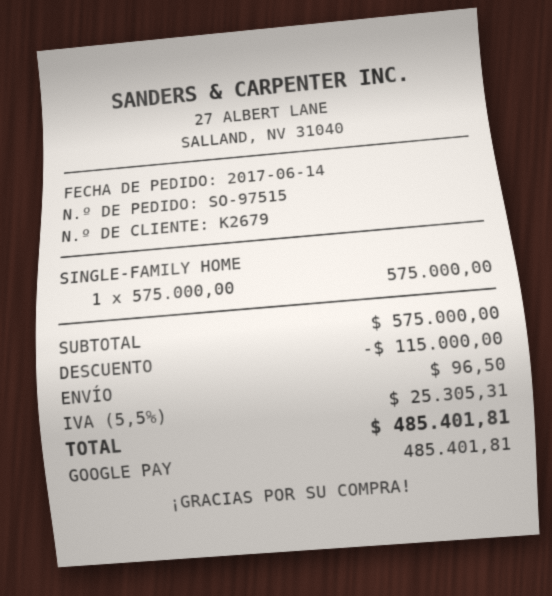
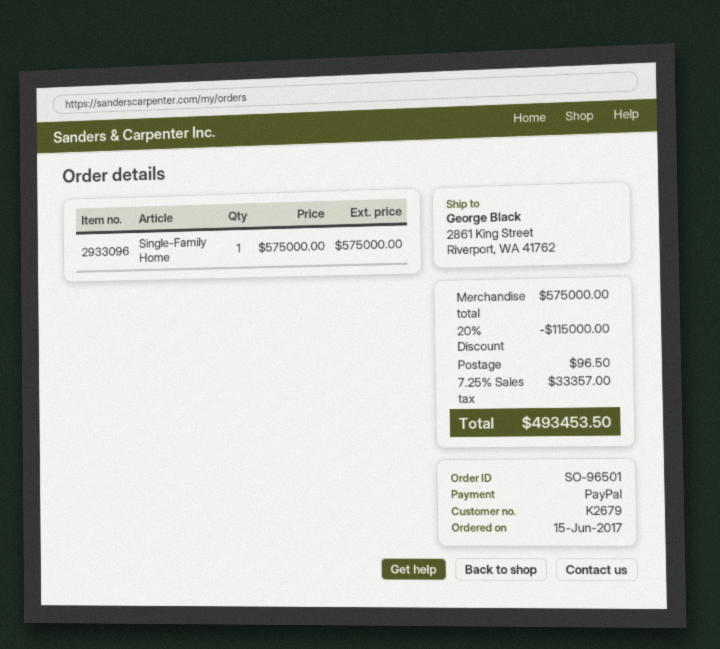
order number: SO-97515 -> SO-96501
order date: 2017-06-14 -> 2017-06-15
payment method: Google Pay -> PayPal
tax: 5.5% = 25305.31 -> 7.25% = 33357.00
total: 485401.81 -> 493453.50

